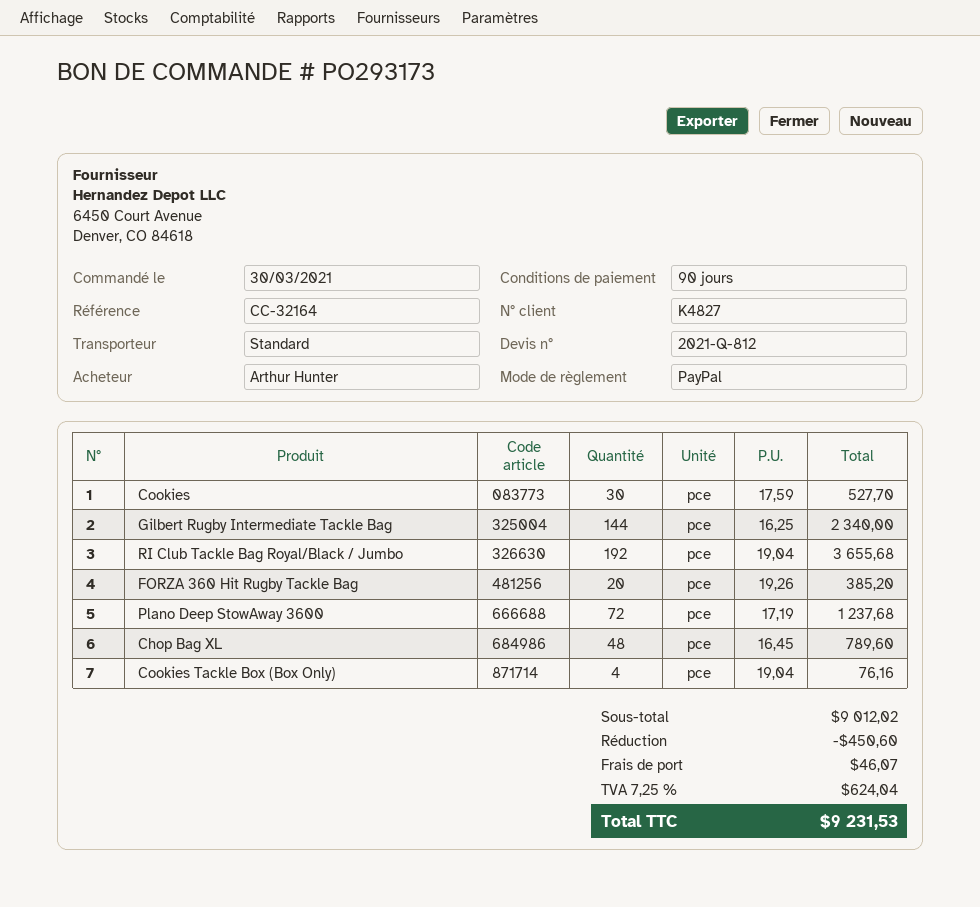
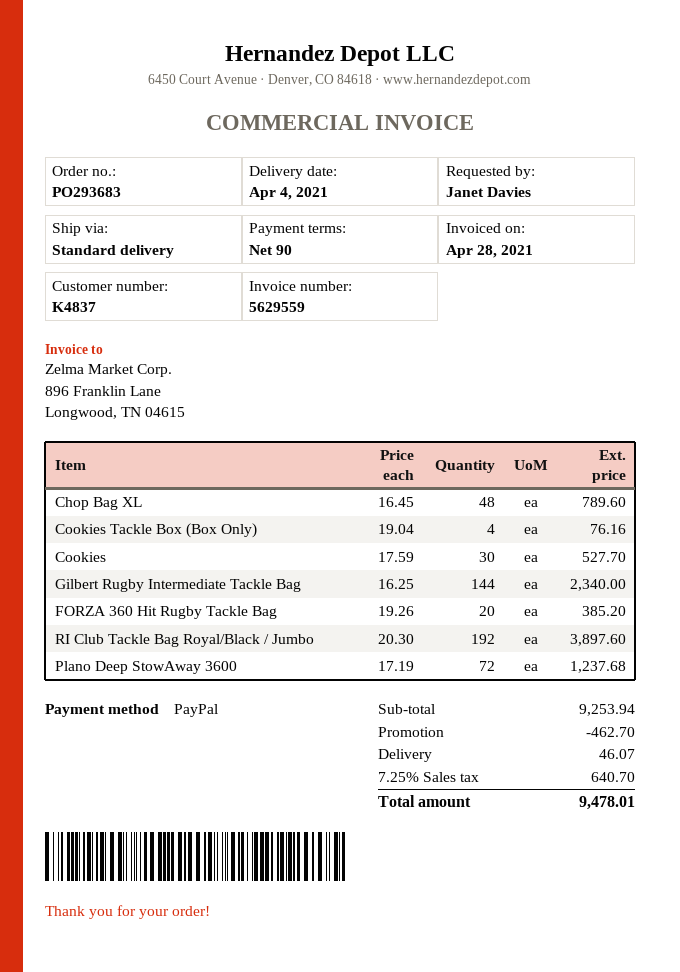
order number: PO293173 -> PO293683
customer number: K4827 -> K4837
ordered by: Arthur Hunter -> Janet Davies
RI Club Tackle Bag Royal/Black / Jumbo: 192 x 19.04 = 3655.68 -> 192 x 20.30 = 3897.60
subtotal: 9012.02 -> 9253.94
discount: 450.60 -> 462.70
tax: 7.25% = 624.04 -> 7.25% = 640.70
total: 9231.53 -> 9478.01

